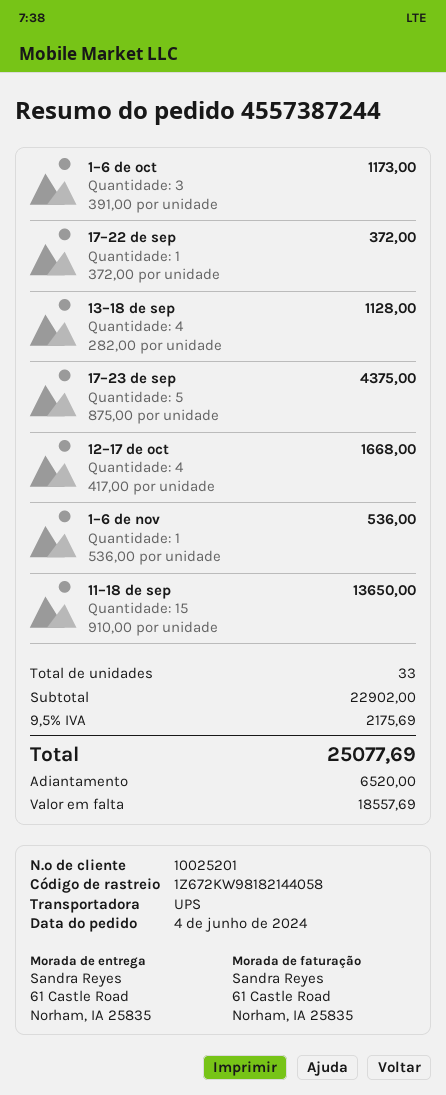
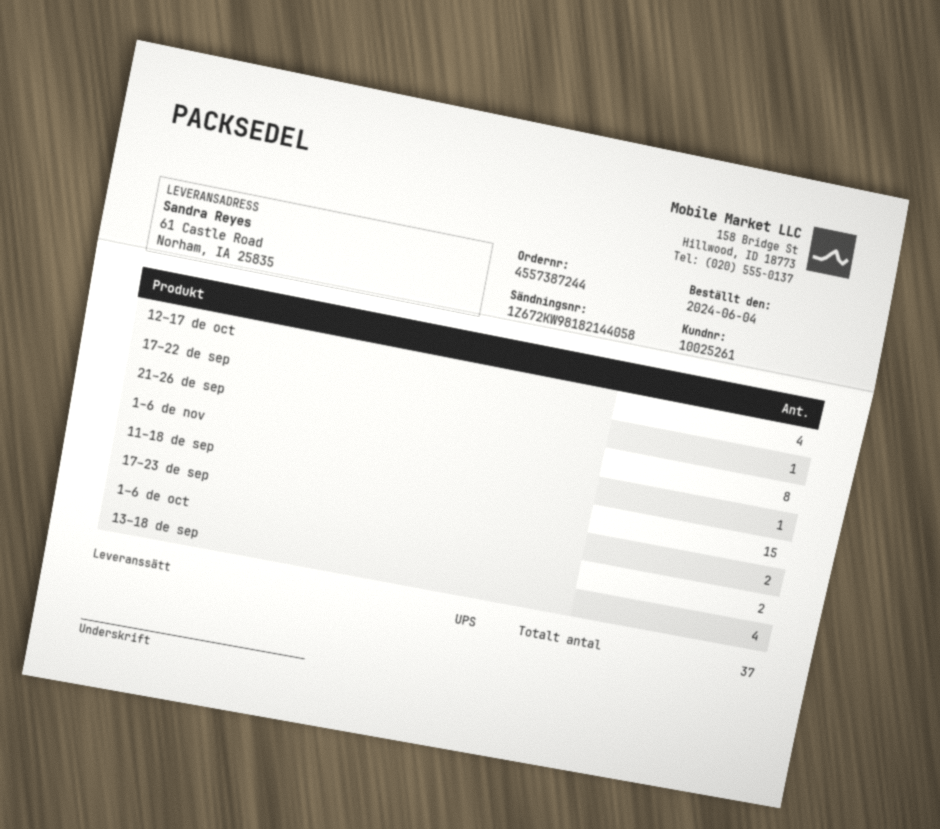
customer number: 10025201 -> 10025261
1–6 de oct: 3 -> 2
17–23 de sep: 5 -> 2
21–26 de sep: none -> 8
total quantity: 33 -> 37

